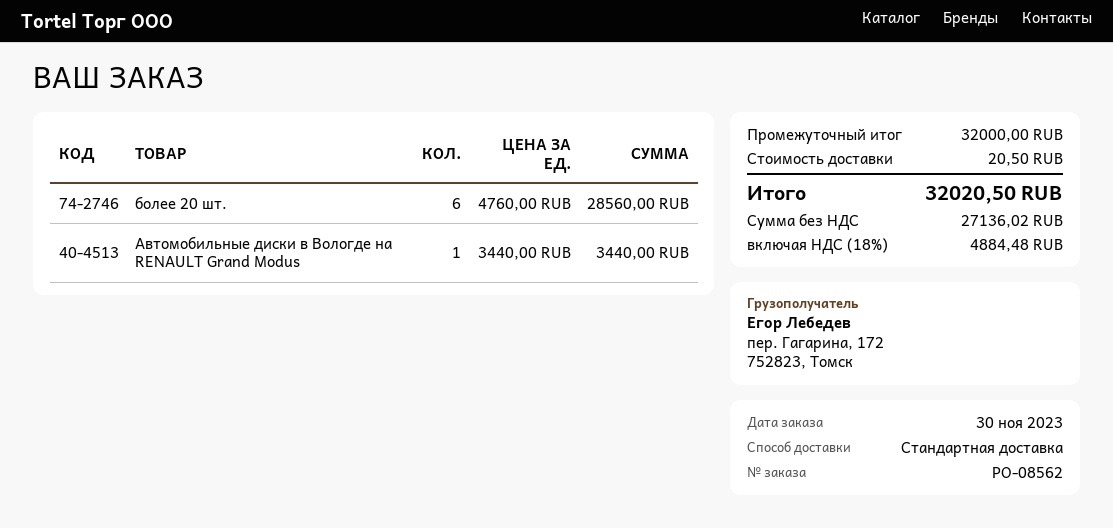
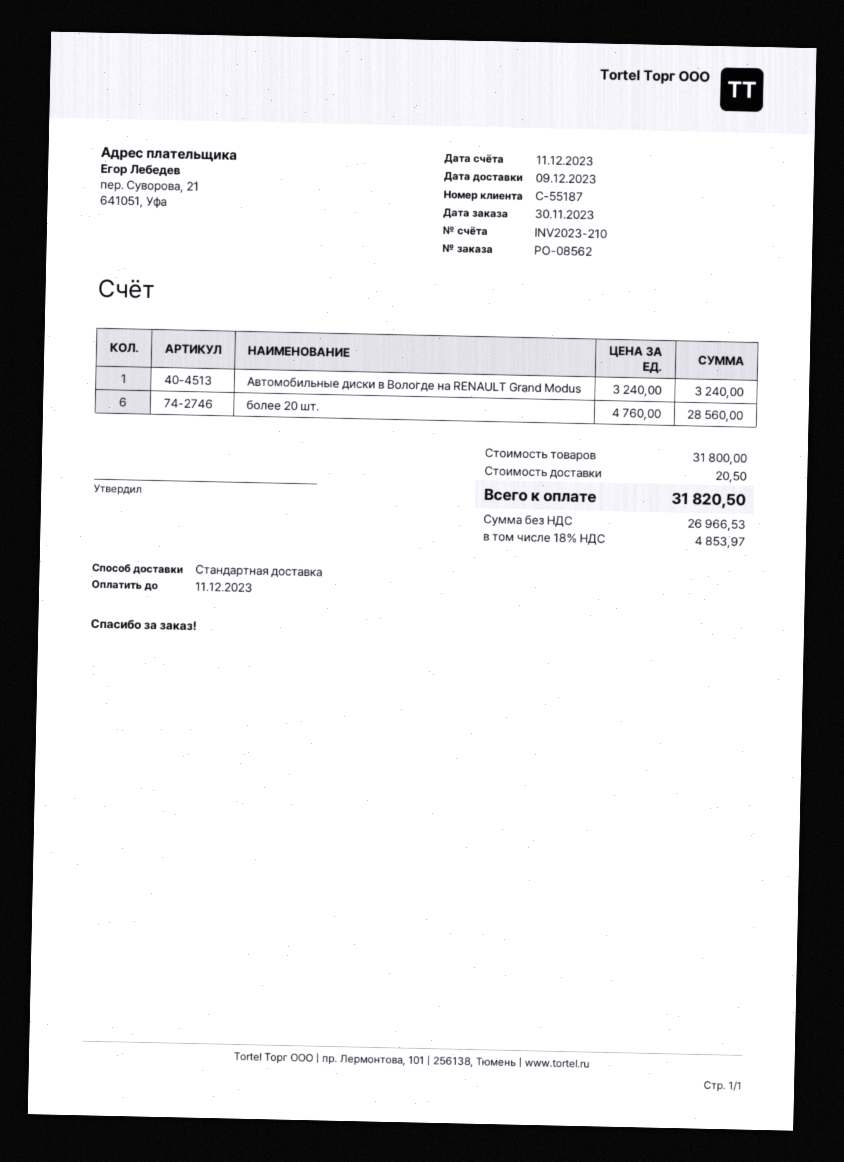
Автомобильные диски в Вологде на RENAULT Grand Modus: 1 x 3440.00 = 3440.00 -> 1 x 3240.00 = 3240.00
subtotal: 32000.00 -> 31800.00
net: 27136.02 -> 26966.53
tax: 18% = 4884.48 -> 18% = 4853.97
total: 32020.50 -> 31820.50

